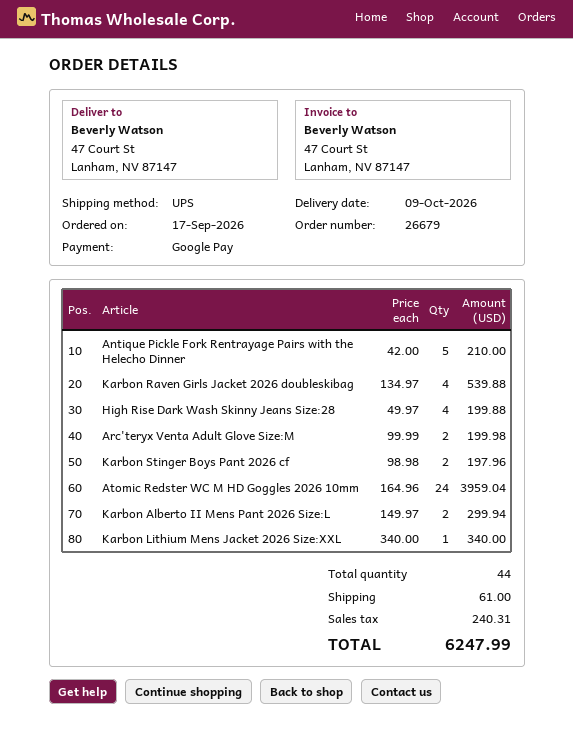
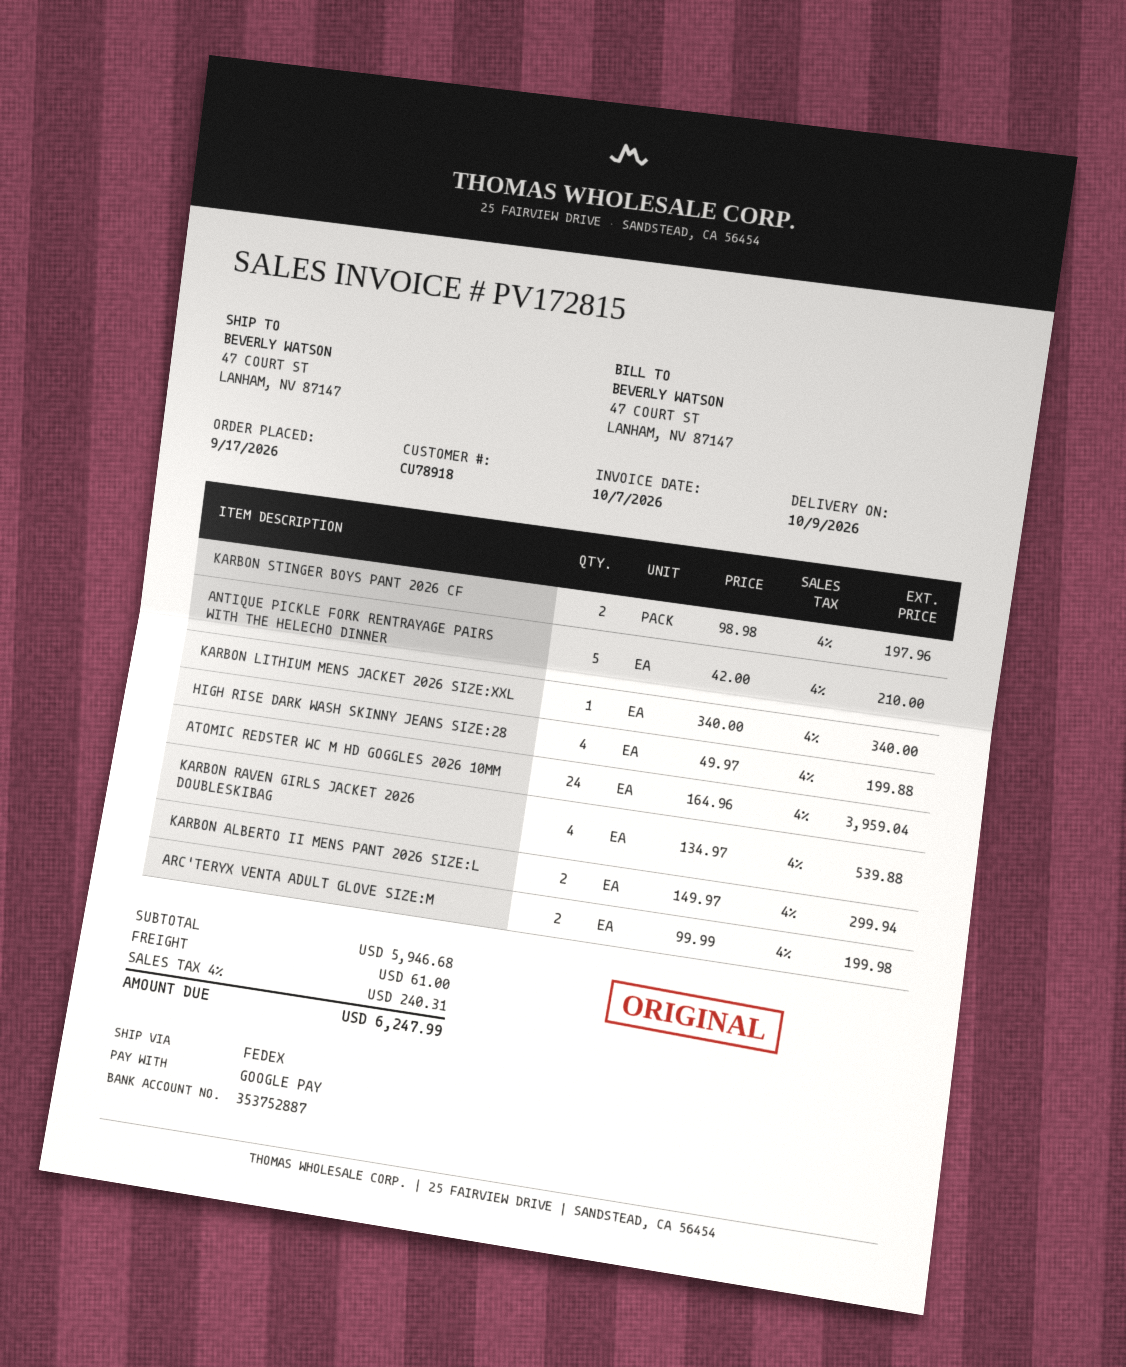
shipping method: UPS -> FedEx

